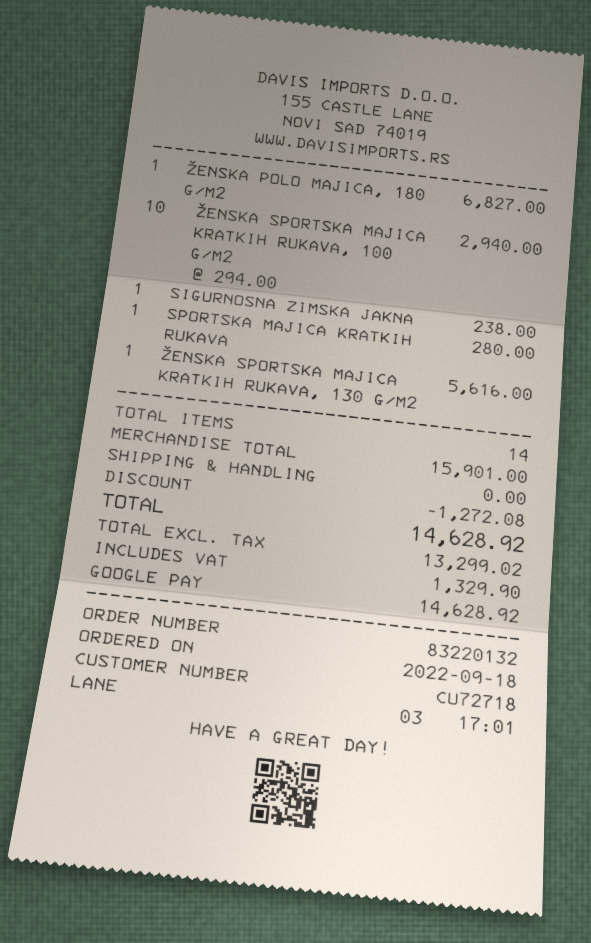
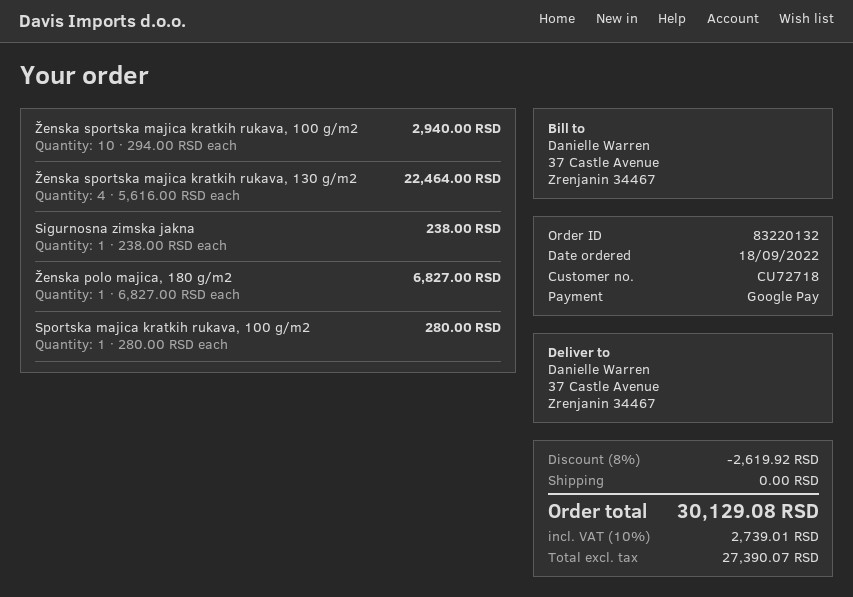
ŽENSKA SPORTSKA MAJICA KRATKIH RUKAVA, 130 G/M2: 1 x 5616.00 = 5616.00 -> 4 x 5616.00 = 22464.00
discount: 1272.08 -> 2619.92
net: 13299.02 -> 27390.07
tax: 1329.90 -> 2739.01
total: 14628.92 -> 30129.08

